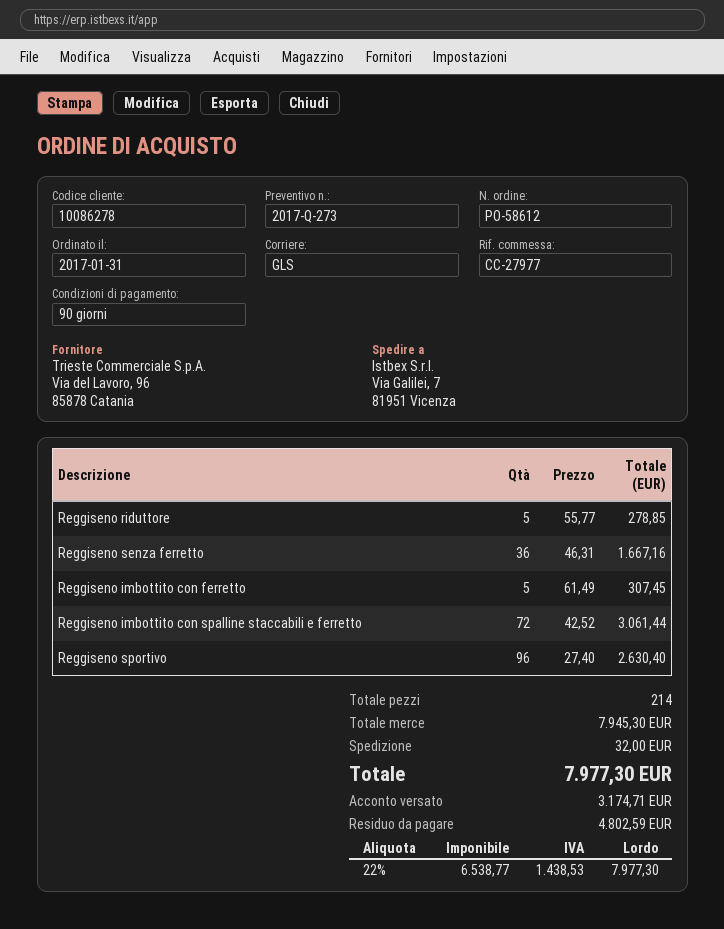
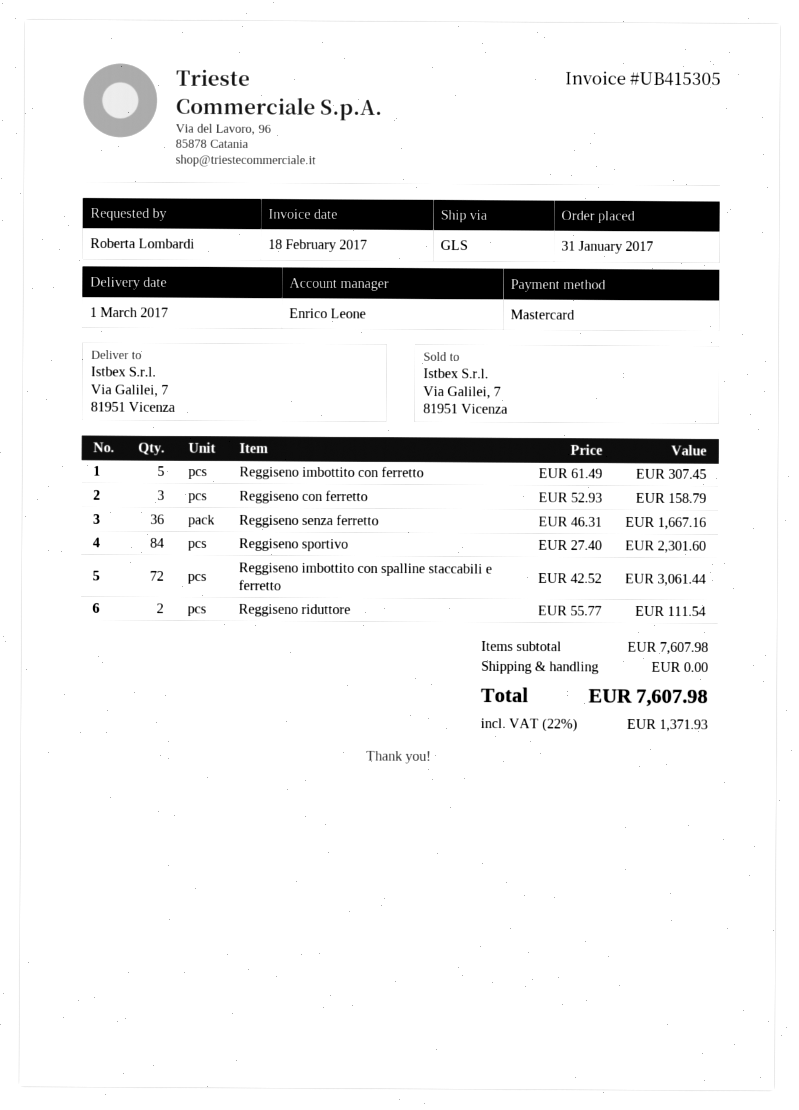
Reggiseno riduttore: 5 x 55.77 = 278.85 -> 2 x 55.77 = 111.54
Reggiseno sportivo: 96 x 27.40 = 2630.40 -> 84 x 27.40 = 2301.60
Reggiseno con ferretto: none -> 3 x 52.93 = 158.79
subtotal: 7945.30 -> 7607.98
shipping: 32.00 -> 0.00
tax: 22% = 1438.53 -> 22% = 1371.93
total: 7977.30 -> 7607.98

